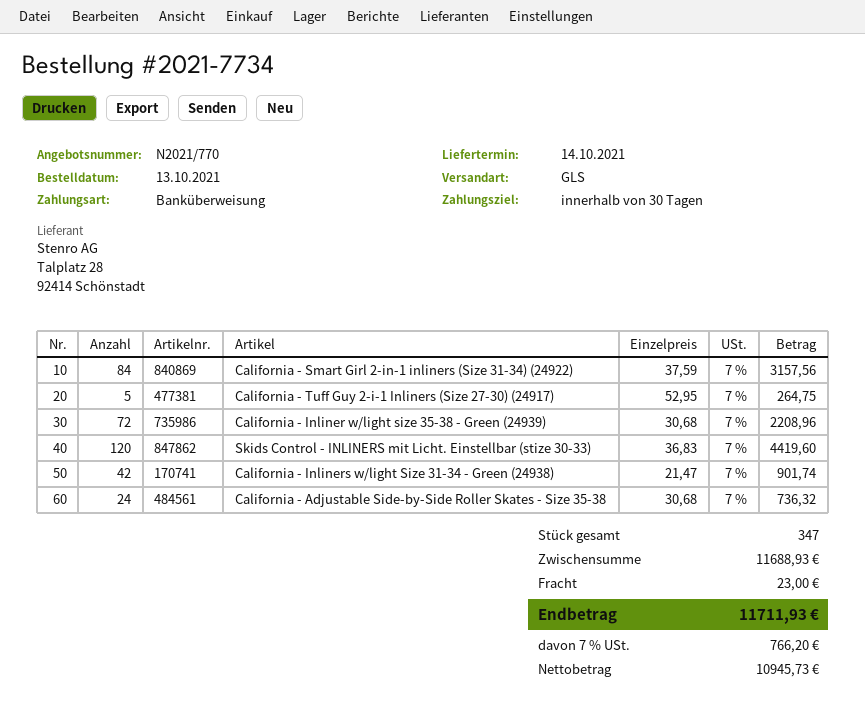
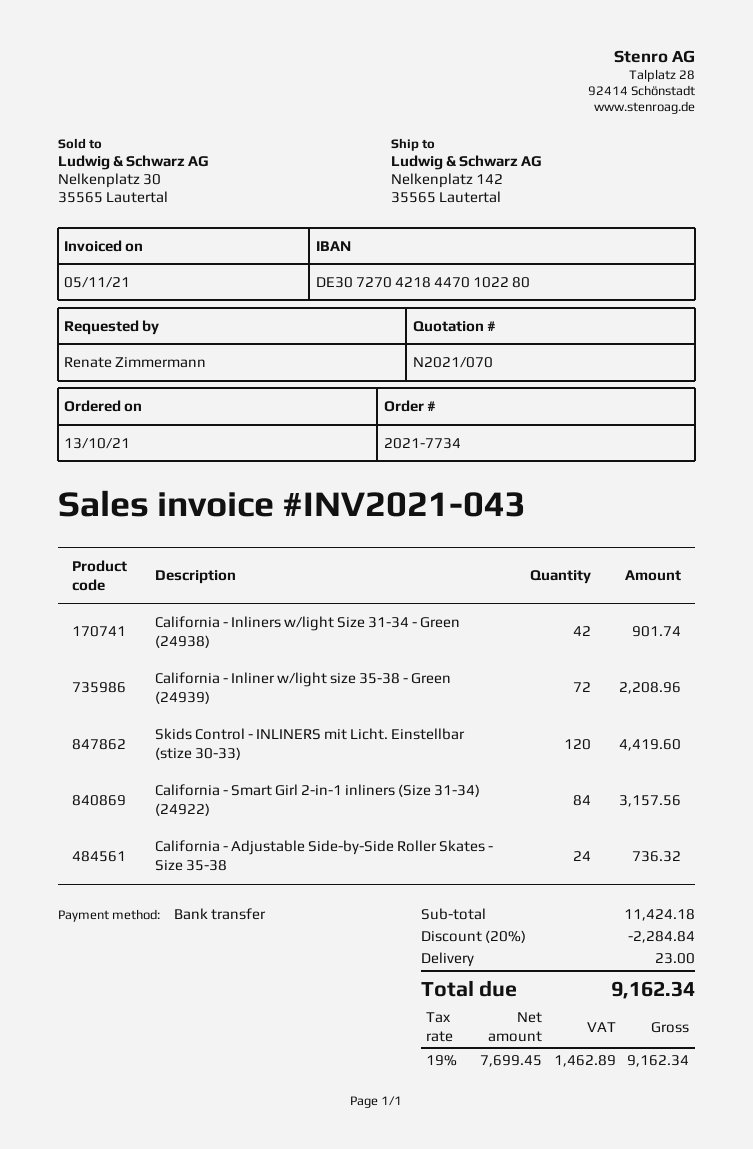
quote number: N2021/770 -> N2021/070
California - Tuff Guy 2-i-1 Inliners (Size 27-30) (24917): 5 for 264.75 -> none
subtotal: 11688.93 -> 11424.18
discount: none -> 20% = 2284.84
net: 10945.73 -> 7699.45
tax: 7% = 766.20 -> 19% = 1462.89
total: 11711.93 -> 9162.34

